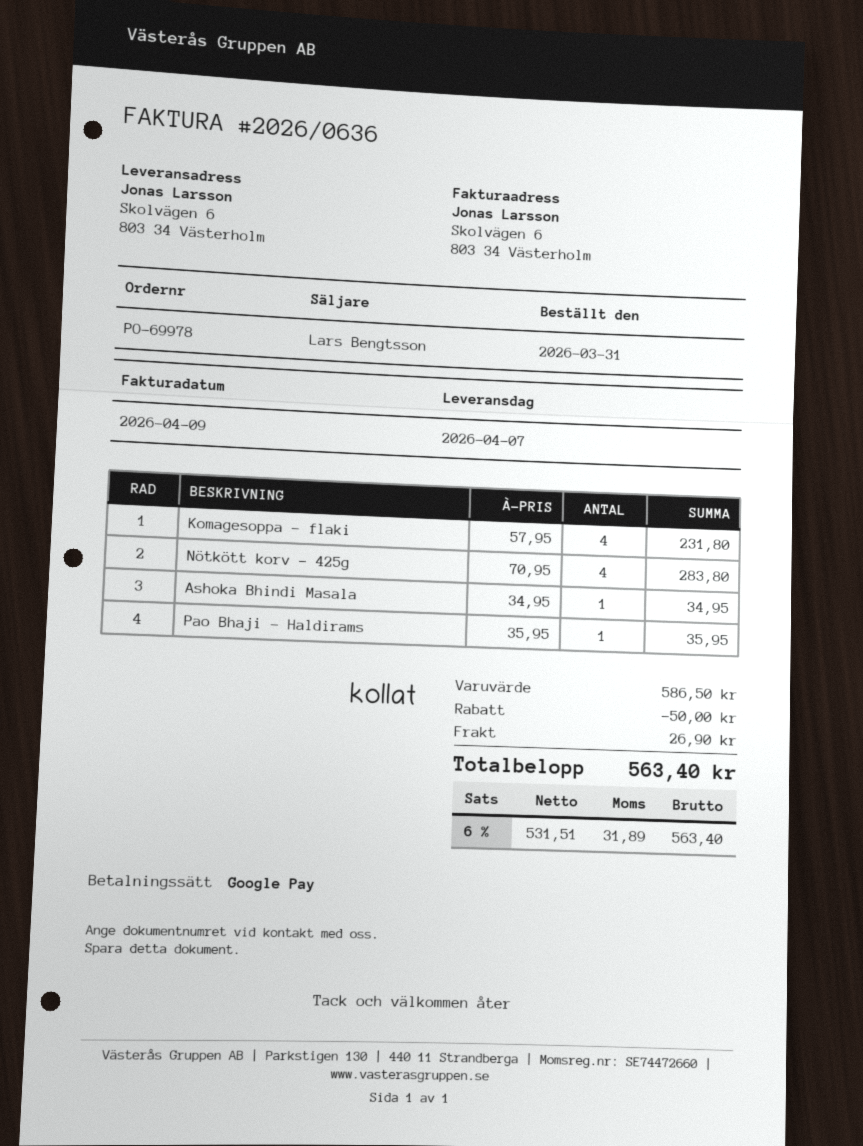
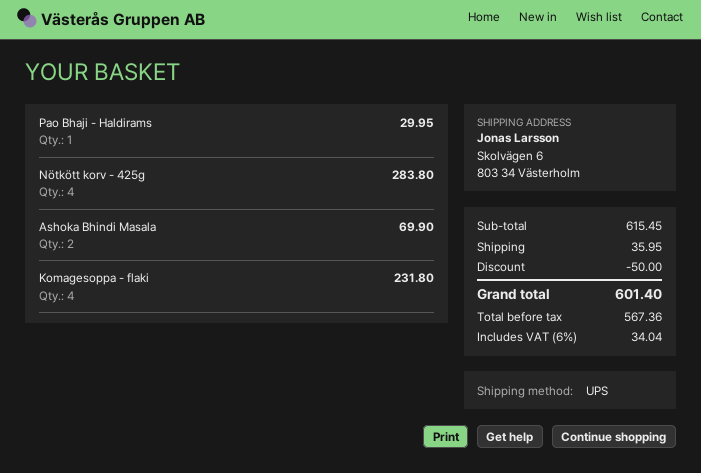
Ashoka Bhindi Masala: 1 for 34.95 -> 2 for 69.90
Pao Bhaji - Haldirams: 1 for 35.95 -> 1 for 29.95
subtotal: 586.50 -> 615.45
shipping: 26.90 -> 35.95
net: 531.51 -> 567.36
tax: 6% = 31.89 -> 6% = 34.04
total: 563.40 -> 601.40

